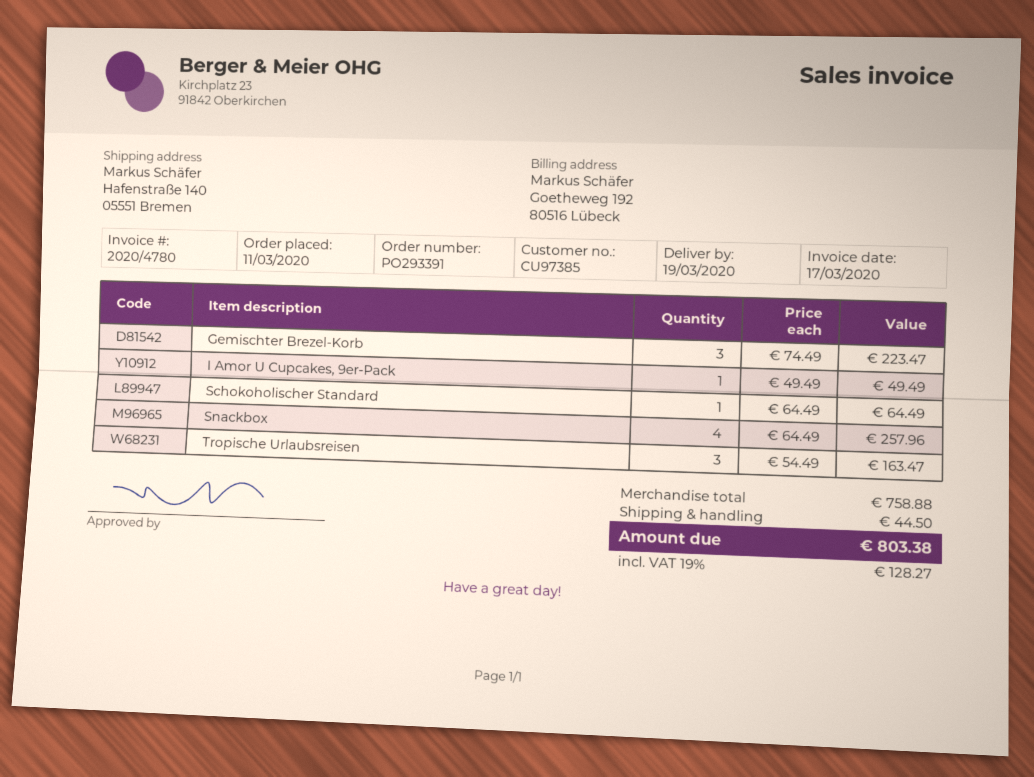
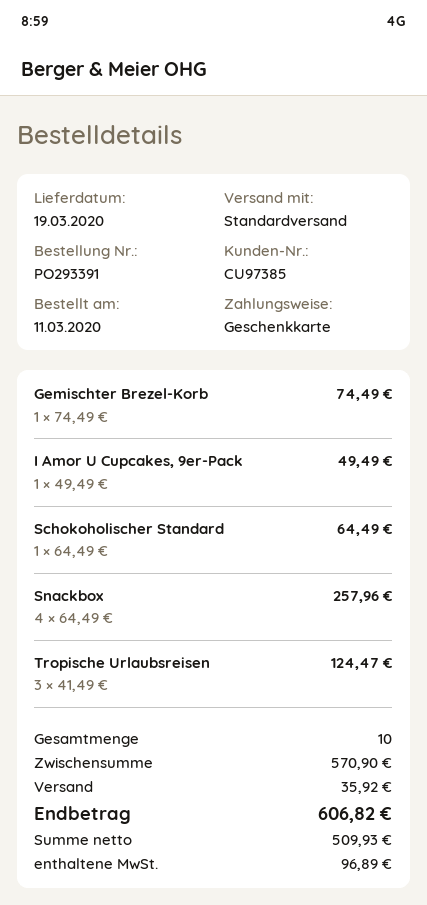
Gemischter Brezel-Korb: 3 x 74.49 = 223.47 -> 1 x 74.49 = 74.49
Tropische Urlaubsreisen: 3 x 54.49 = 163.47 -> 3 x 41.49 = 124.47
subtotal: 758.88 -> 570.90
shipping: 44.50 -> 35.92
tax: 128.27 -> 96.89
total: 803.38 -> 606.82

